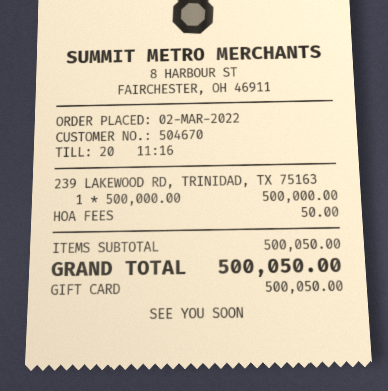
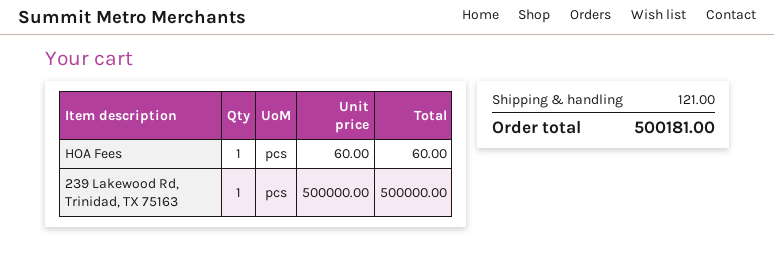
HOA FEES: 1 x 50.00 = 50.00 -> 1 x 60.00 = 60.00
shipping: none -> 121.00
total: 500050.00 -> 500181.00

